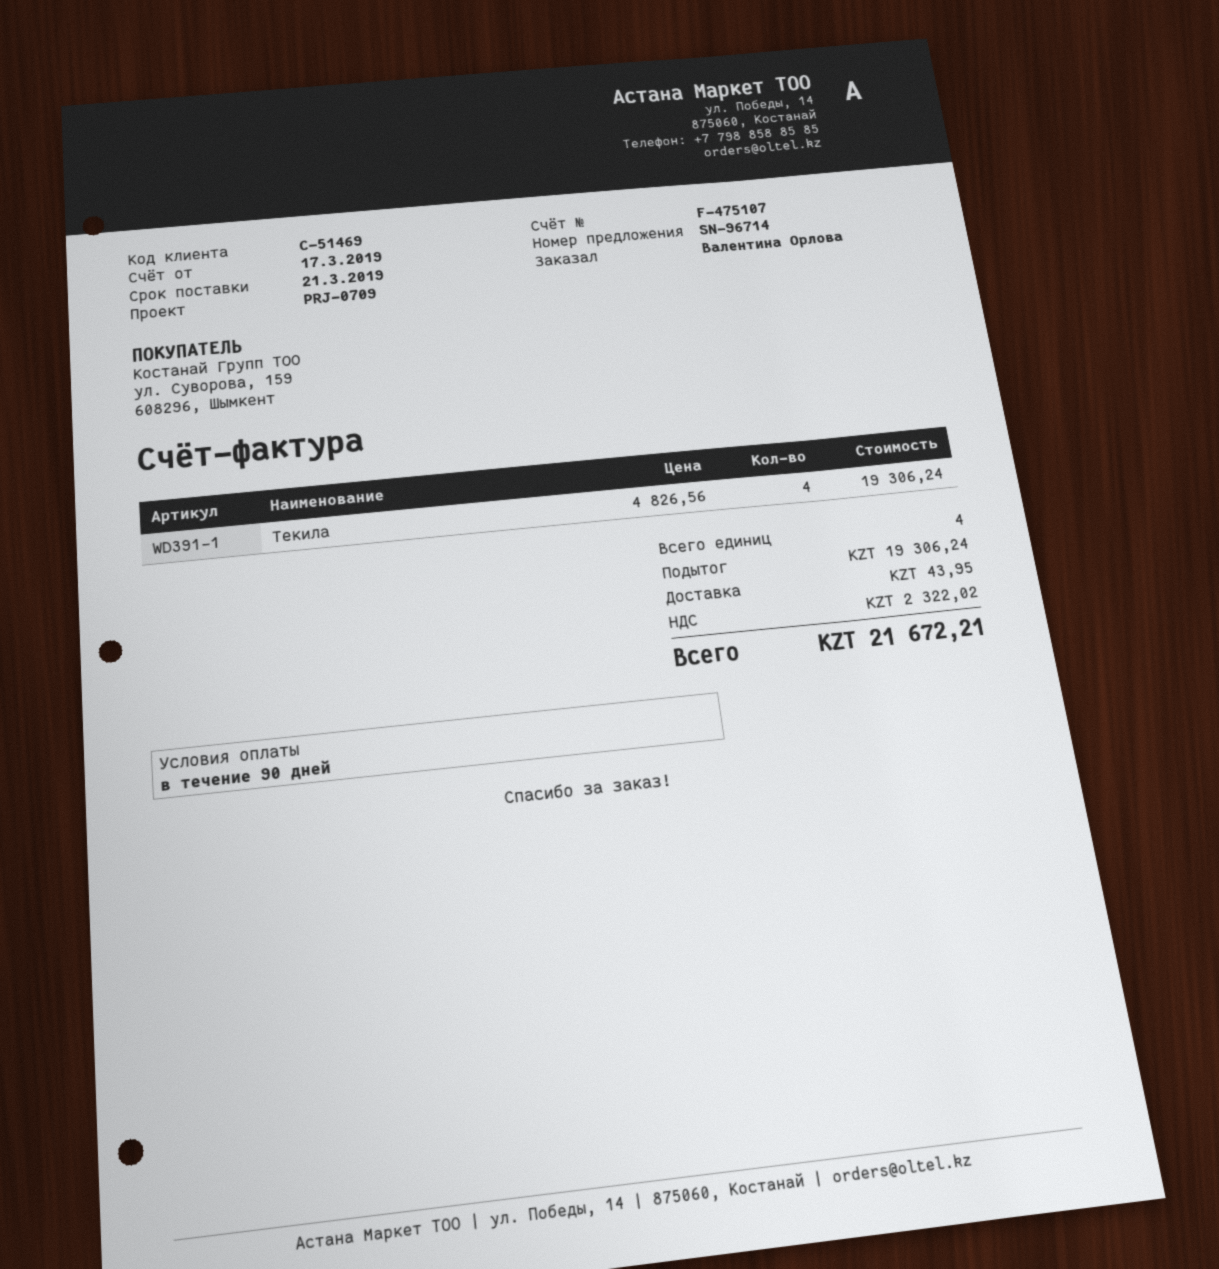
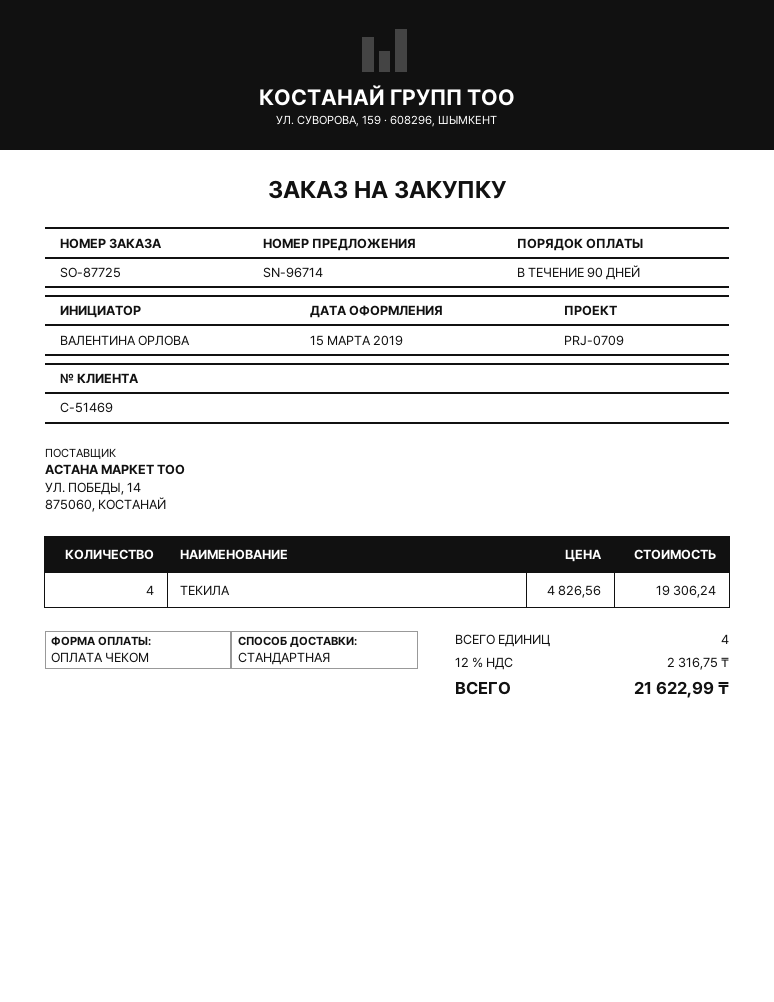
shipping: 43.95 -> none
tax: 2322.02 -> 2316.75
total: 21672.21 -> 21622.99

